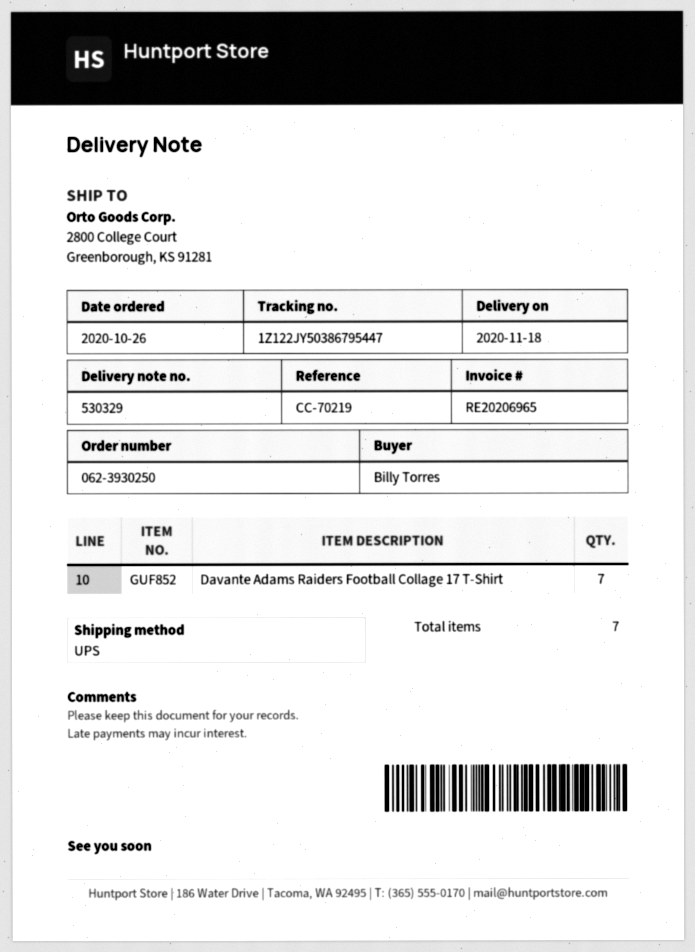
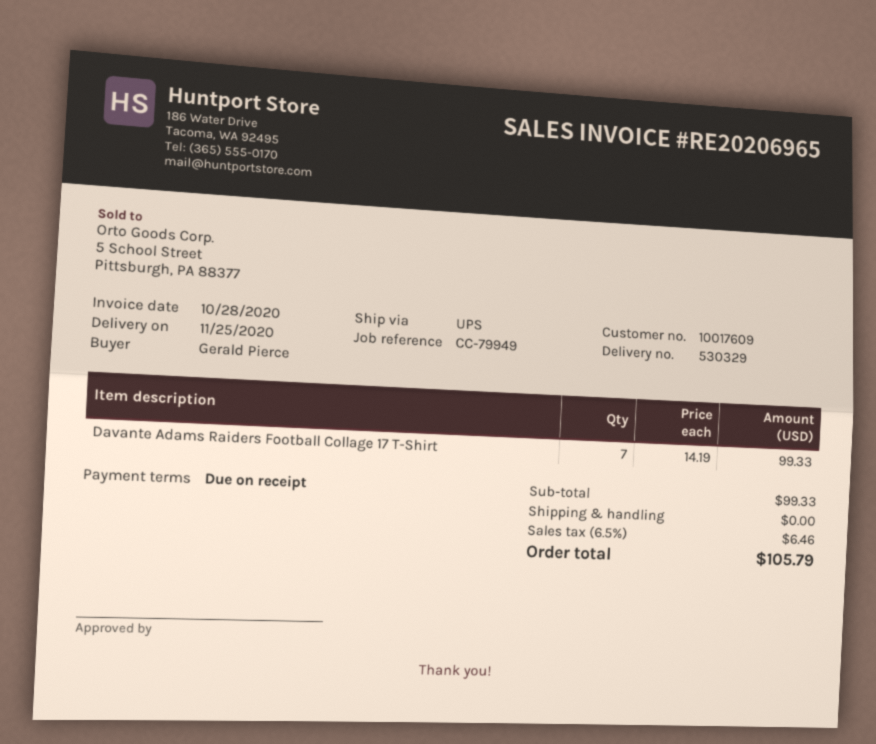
delivery date: 2020-11-18 -> 2020-11-25
reference: CC-70219 -> CC-79949
ordered by: Billy Torres -> Gerald Pierce

